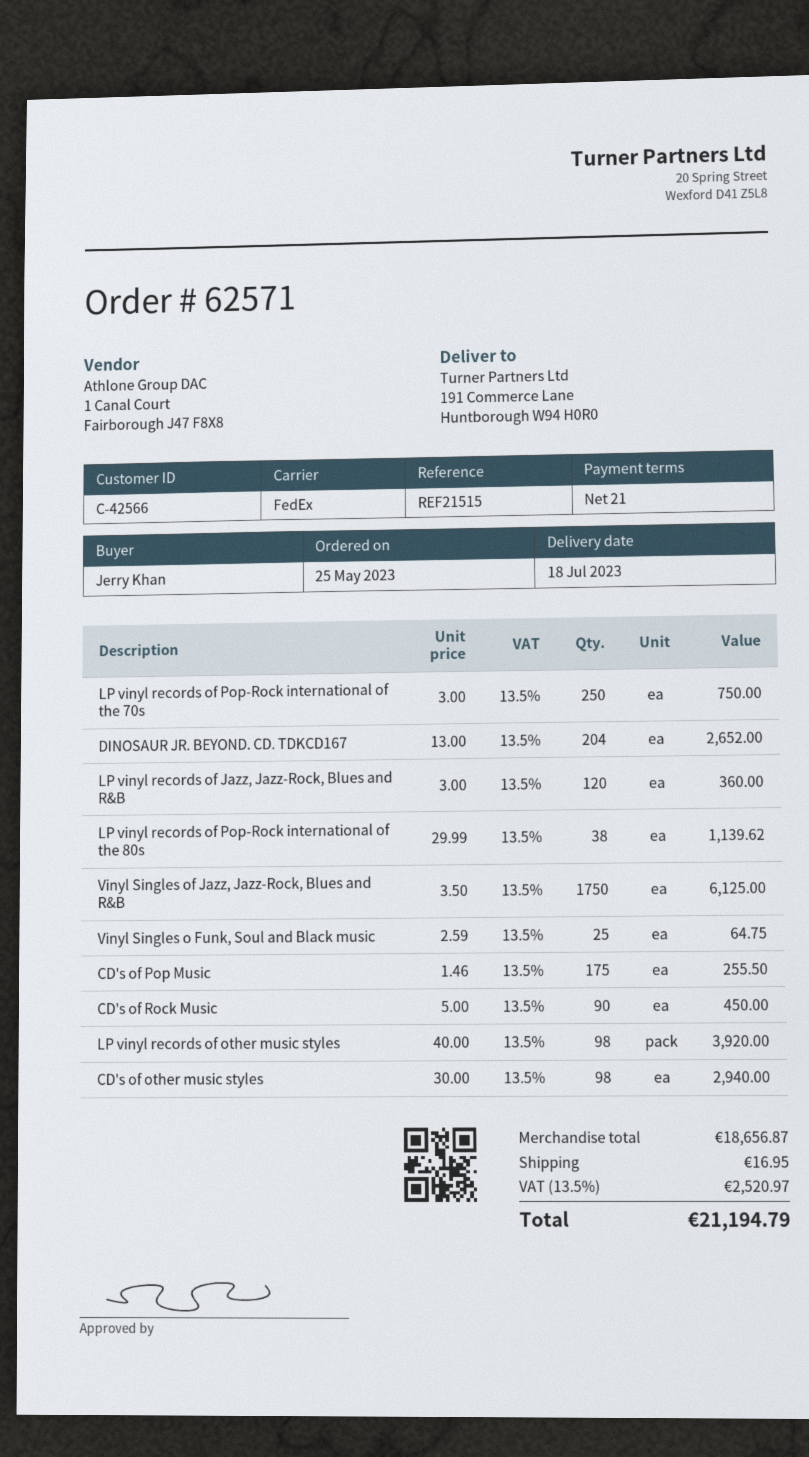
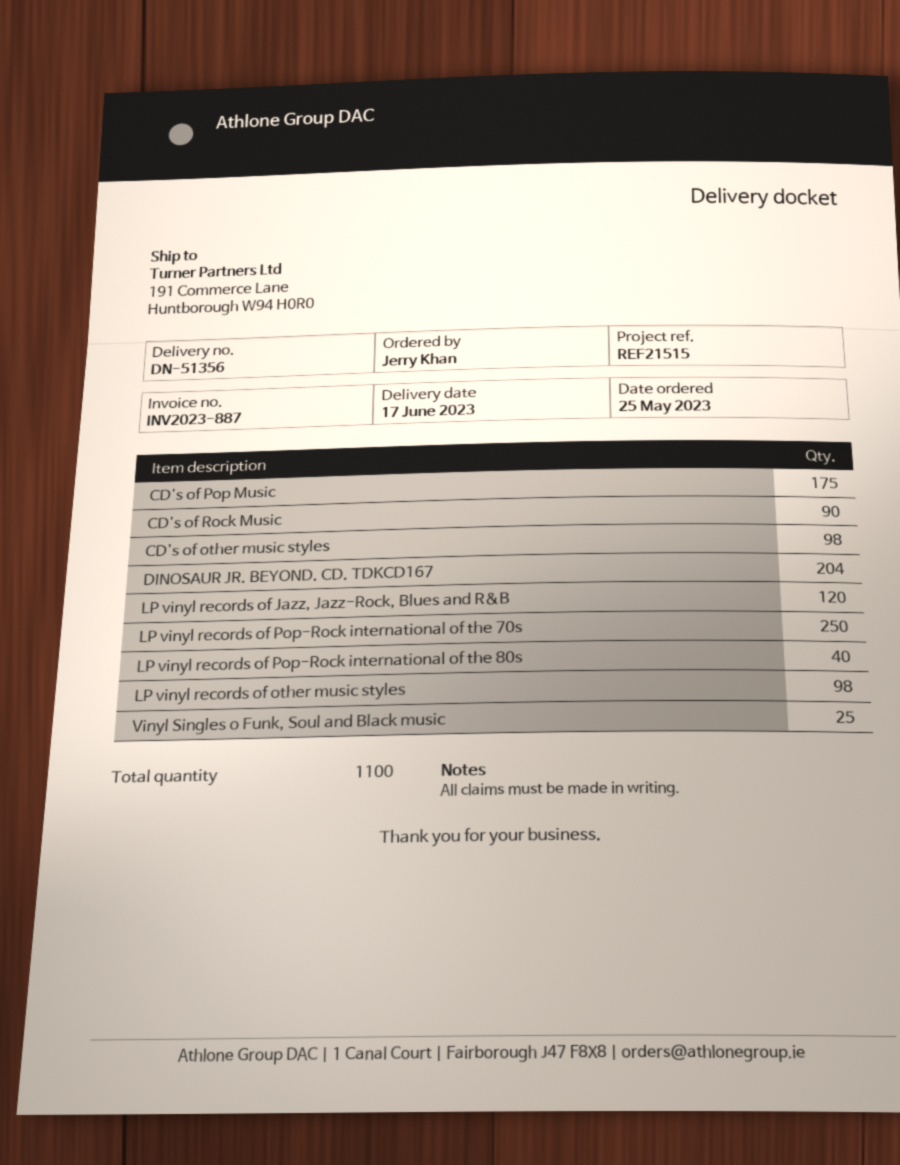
delivery date: 2023-07-18 -> 2023-06-17
LP vinyl records of Pop-Rock international of the 80s: 38 -> 40
Vinyl Singles of Jazz, Jazz-Rock, Blues and R&B: 1750 -> none

